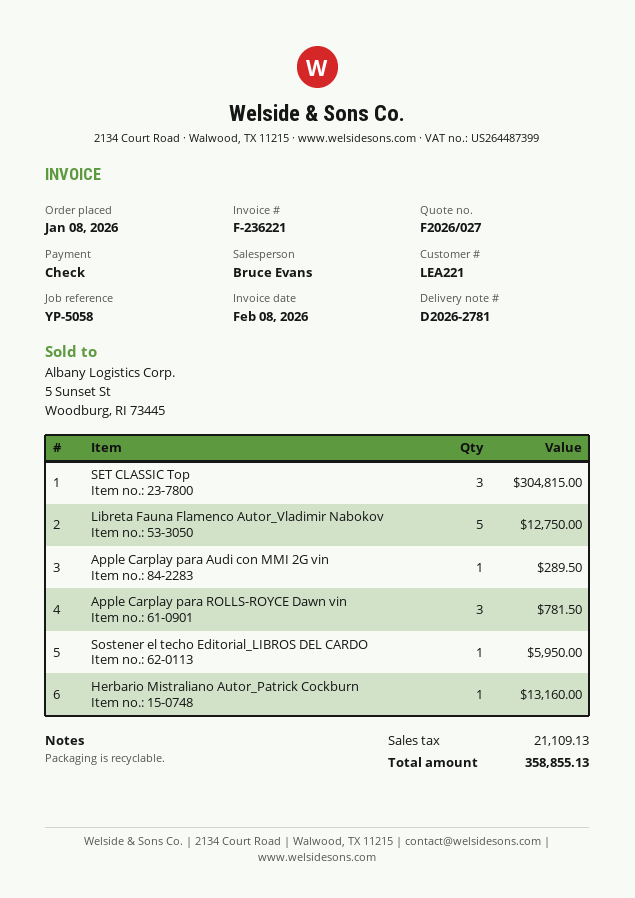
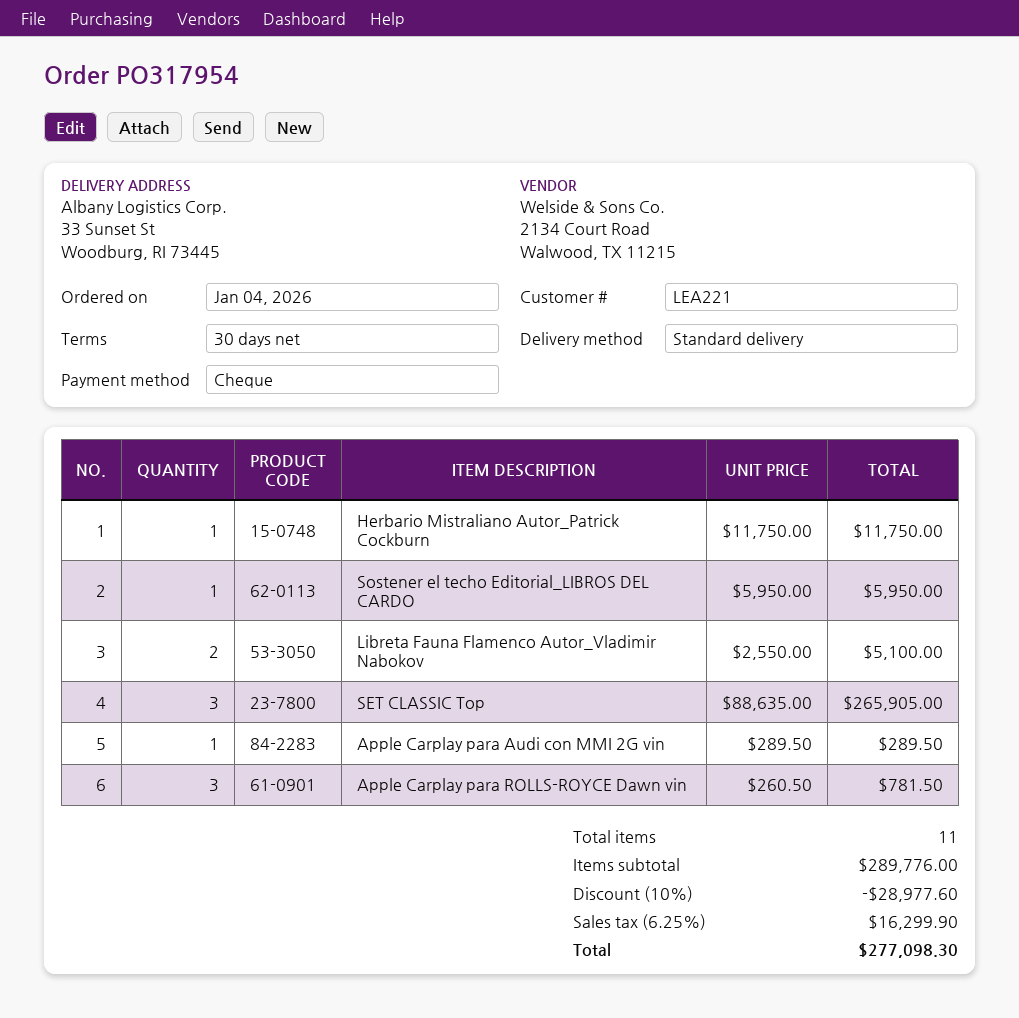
order date: 2026-01-08 -> 2026-01-04
SET CLASSIC Top: 3 for 304815.00 -> 3 for 265905.00
Libreta Fauna Flamenco Autor_Vladimir Nabokov: 5 for 12750.00 -> 2 for 5100.00
Herbario Mistraliano Autor_Patrick Cockburn: 1 for 13160.00 -> 1 for 11750.00
discount: none -> 10% = 28977.60
tax: 21109.13 -> 16299.90
total: 358855.13 -> 277098.30

